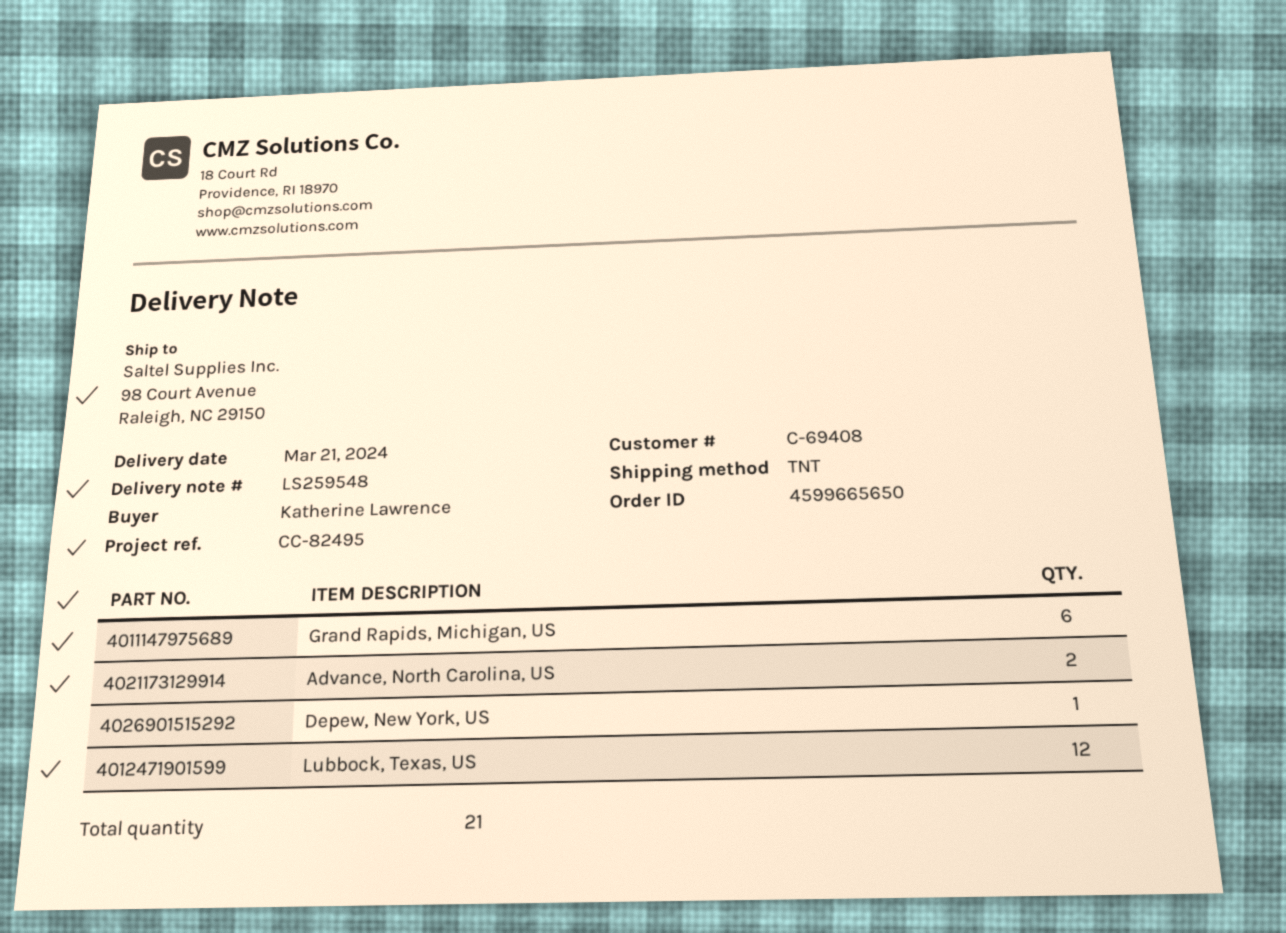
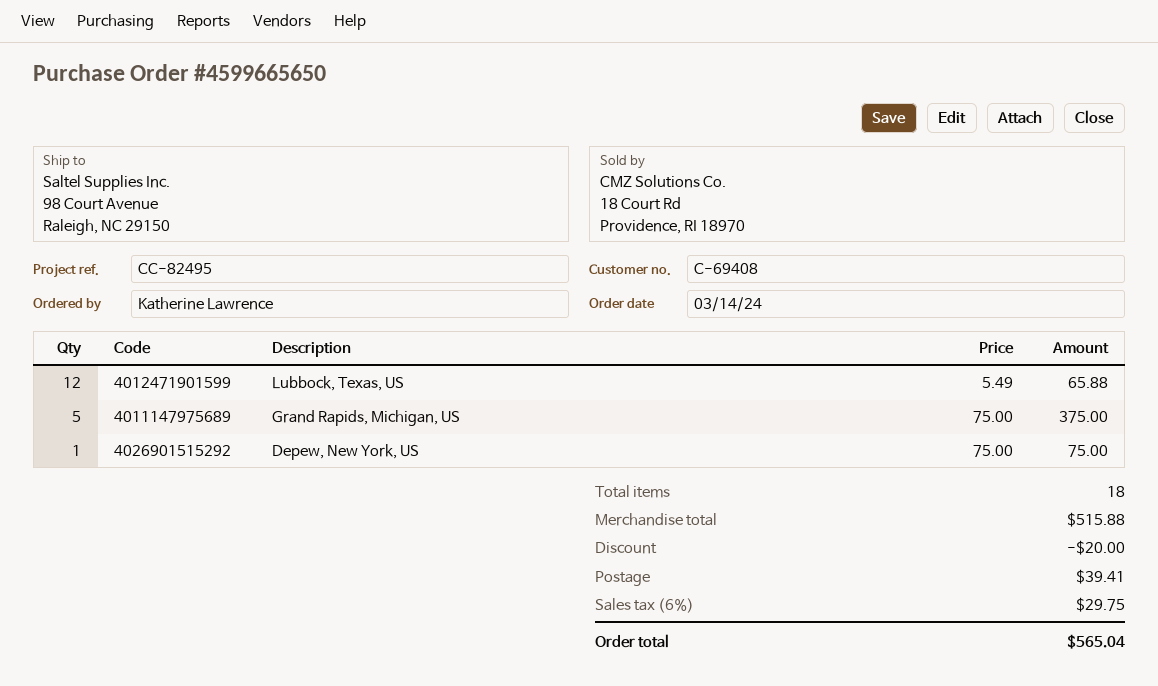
Grand Rapids, Michigan, US: 6 -> 5
Advance, North Carolina, US: 2 -> none
total quantity: 21 -> 18

